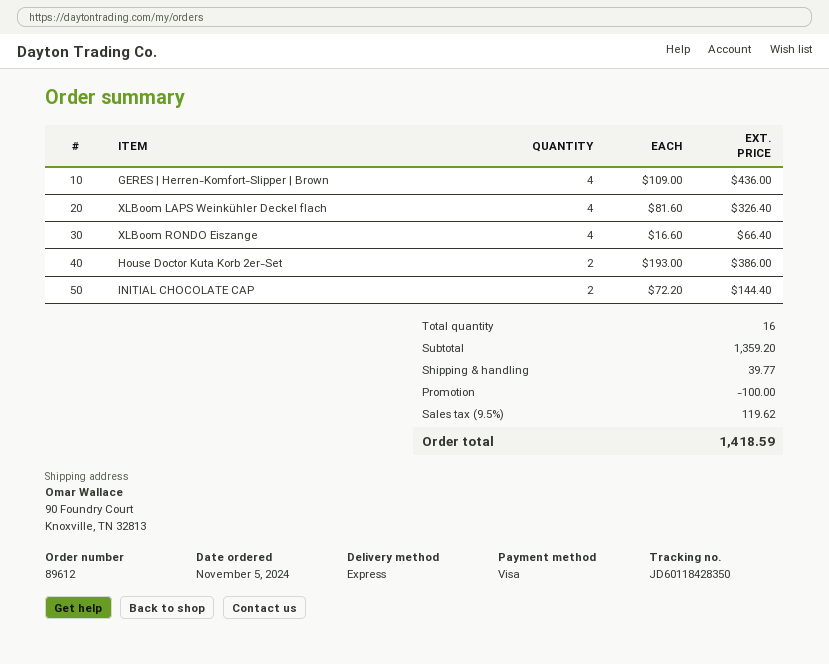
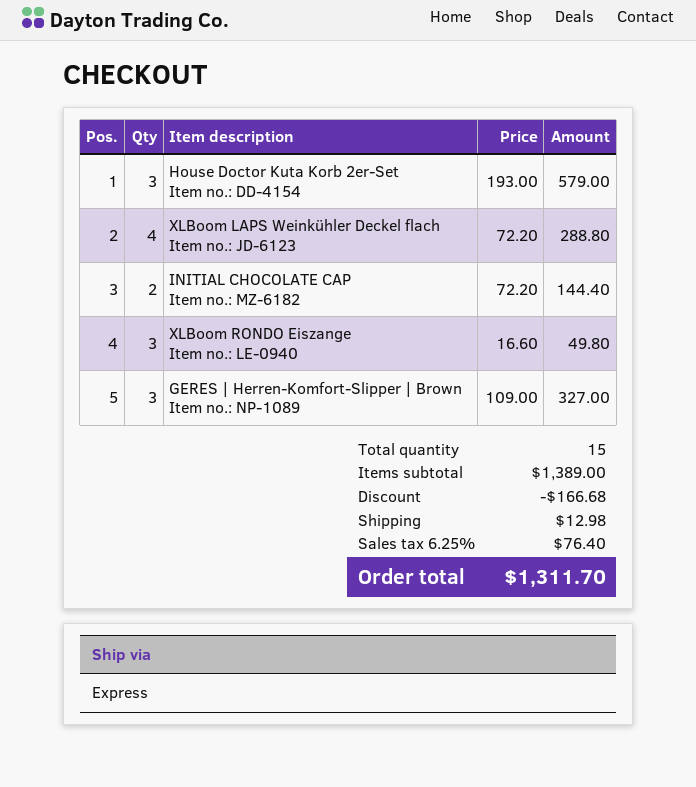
GERES | Herren-Komfort-Slipper | Brown: 4 x 109.00 = 436.00 -> 3 x 109.00 = 327.00
XLBoom LAPS Weinkühler Deckel flach: 4 x 81.60 = 326.40 -> 4 x 72.20 = 288.80
XLBoom RONDO Eiszange: 4 x 16.60 = 66.40 -> 3 x 16.60 = 49.80
House Doctor Kuta Korb 2er-Set: 2 x 193.00 = 386.00 -> 3 x 193.00 = 579.00
total quantity: 16 -> 15
subtotal: 1359.20 -> 1389.00
discount: 100.00 -> 166.68
shipping: 39.77 -> 12.98
tax: 9.5% = 119.62 -> 6.25% = 76.40
total: 1418.59 -> 1311.70

